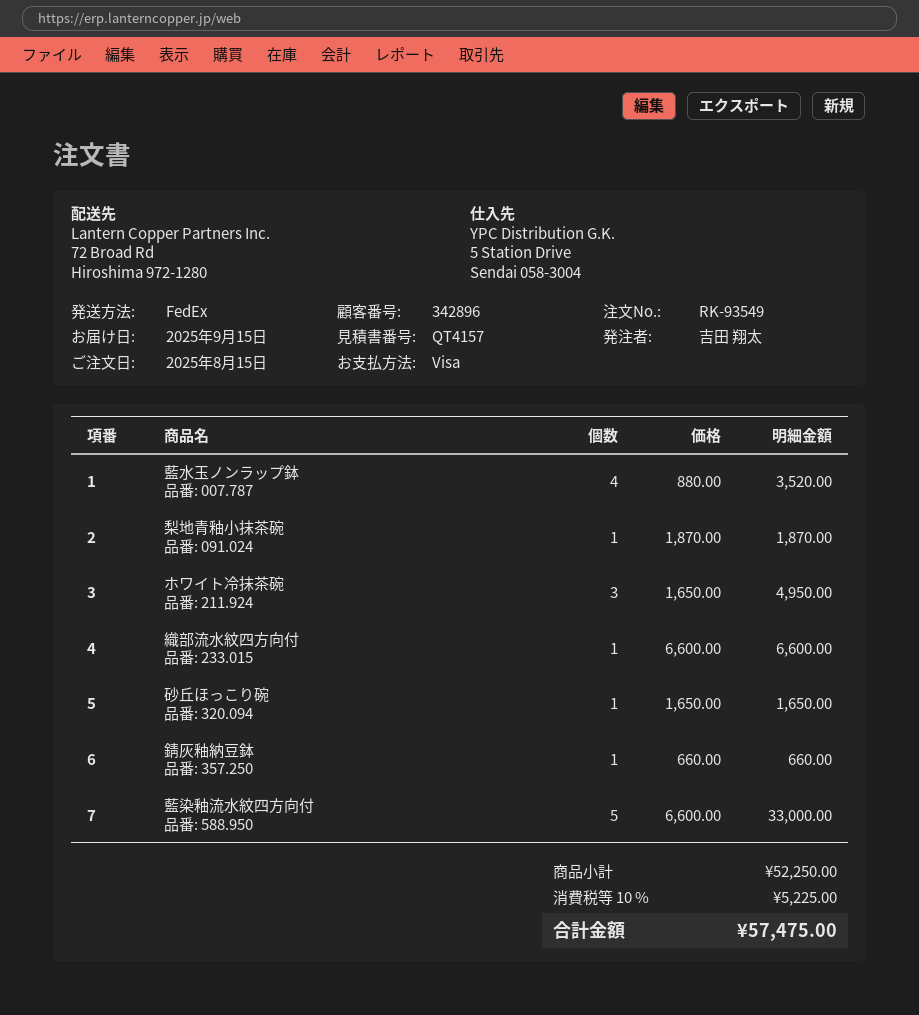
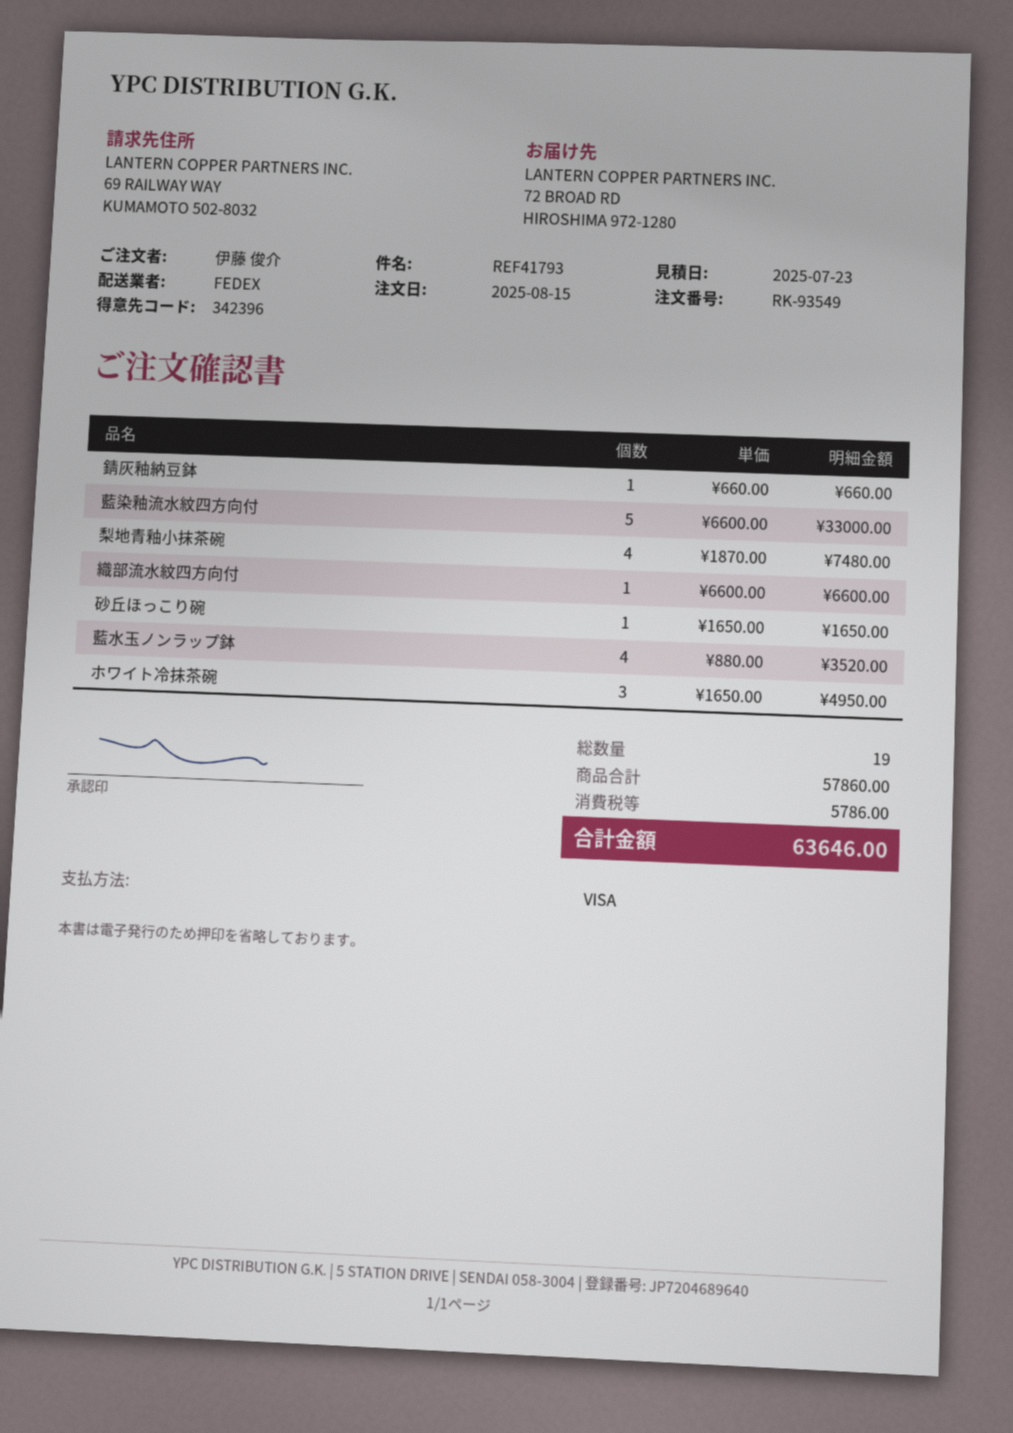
customer number: 342896 -> 342396
ordered by: 吉田 翔太 -> 伊藤 俊介
梨地青釉小抹茶碗: 1 x 1870.00 = 1870.00 -> 4 x 1870.00 = 7480.00
subtotal: 52250.00 -> 57860.00
tax: 5225.00 -> 5786.00
total: 57475.00 -> 63646.00

